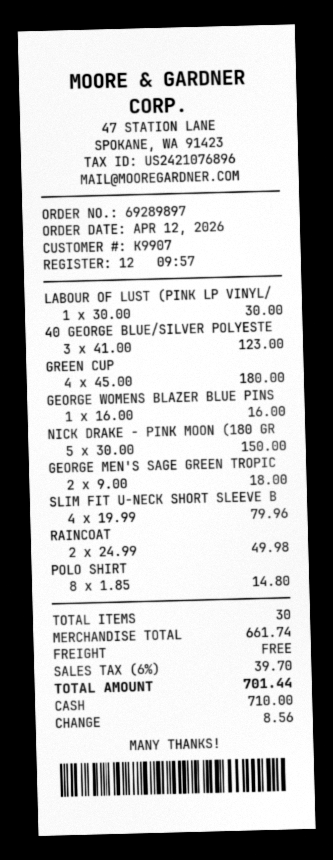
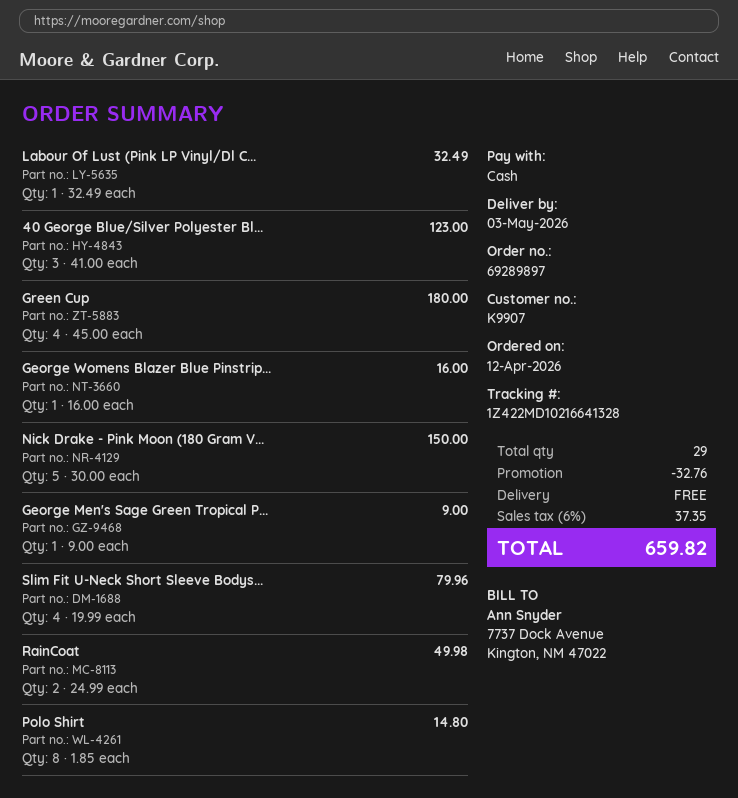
LABOUR OF LUST (PINK LP VINYL/: 1 x 30.00 = 30.00 -> 1 x 32.49 = 32.49
GEORGE MEN'S SAGE GREEN TROPIC: 2 x 9.00 = 18.00 -> 1 x 9.00 = 9.00
total quantity: 30 -> 29
discount: none -> 32.76
tax: 6% = 39.70 -> 6% = 37.35
total: 701.44 -> 659.82

